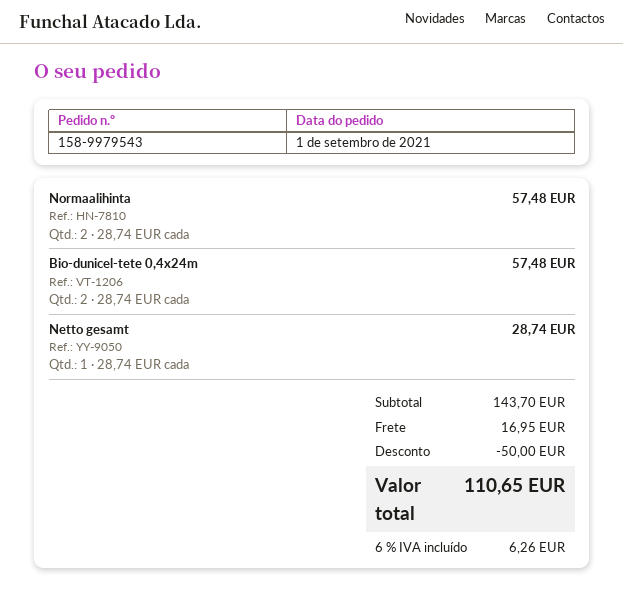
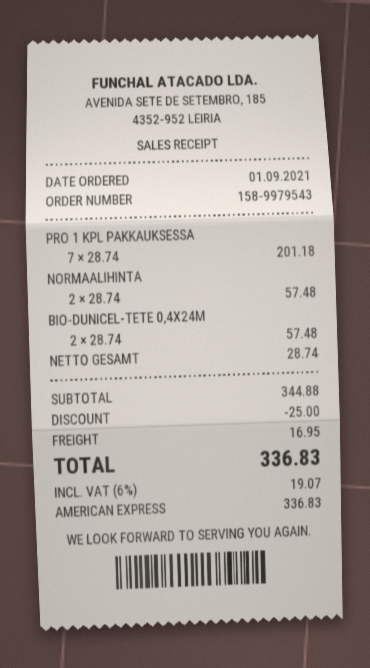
PRO 1 KPL PAKKAUKSESSA: none -> 7 x 28.74 = 201.18
subtotal: 143.70 -> 344.88
discount: 50.00 -> 25.00
tax: 6% = 6.26 -> 6% = 19.07
total: 110.65 -> 336.83

